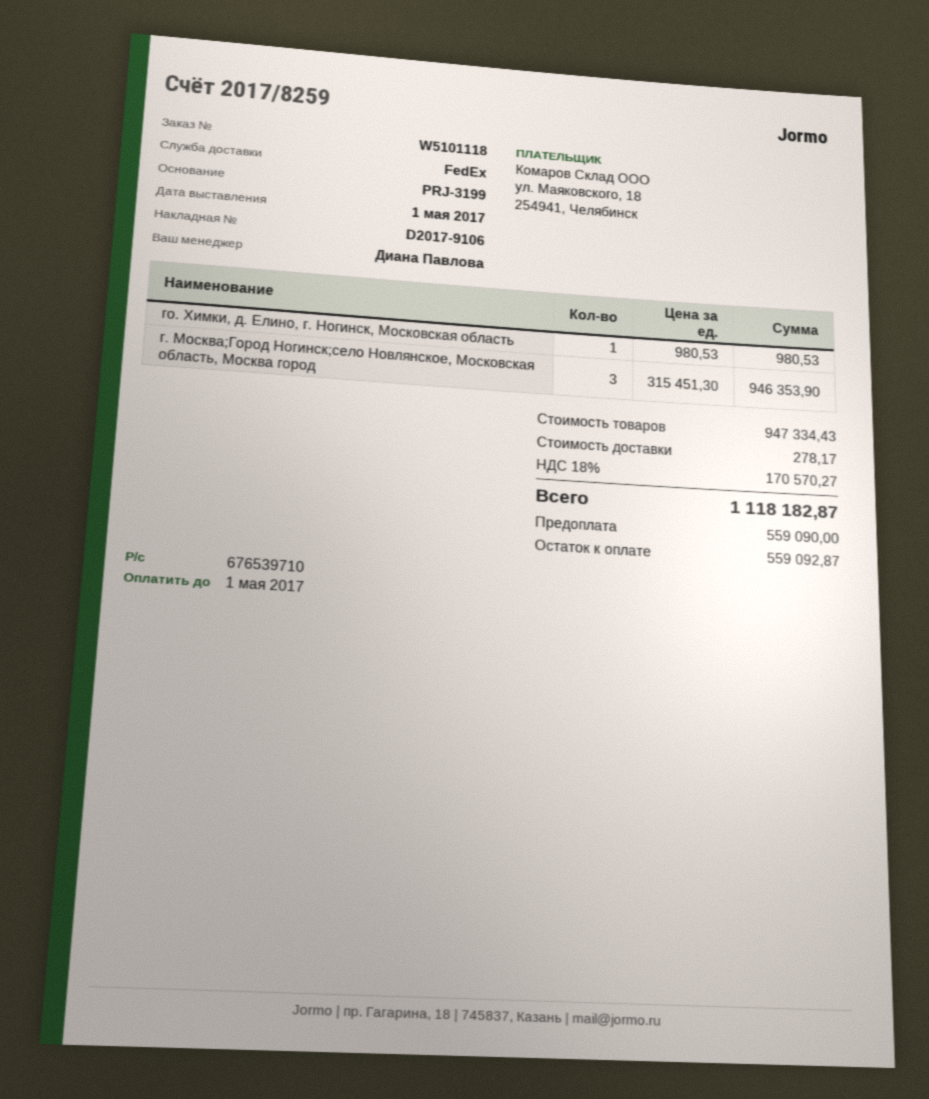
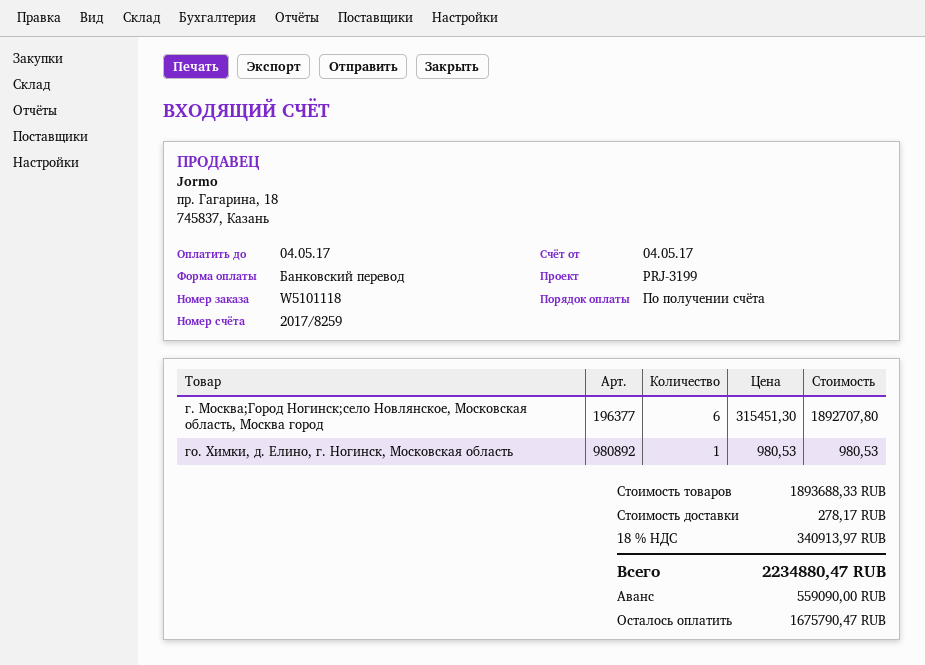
invoice date: 2017-05-01 -> 2017-05-04
due date: 2017-05-01 -> 2017-05-04
г. Москва;Город Ногинск;село Новлянское, Московская область, Москва город: 3 x 315451.30 = 946353.90 -> 6 x 315451.30 = 1892707.80
subtotal: 947334.43 -> 1893688.33
tax: 18% = 170570.27 -> 18% = 340913.97
total: 1118182.87 -> 2234880.47
balance: 559092.87 -> 1675790.47

